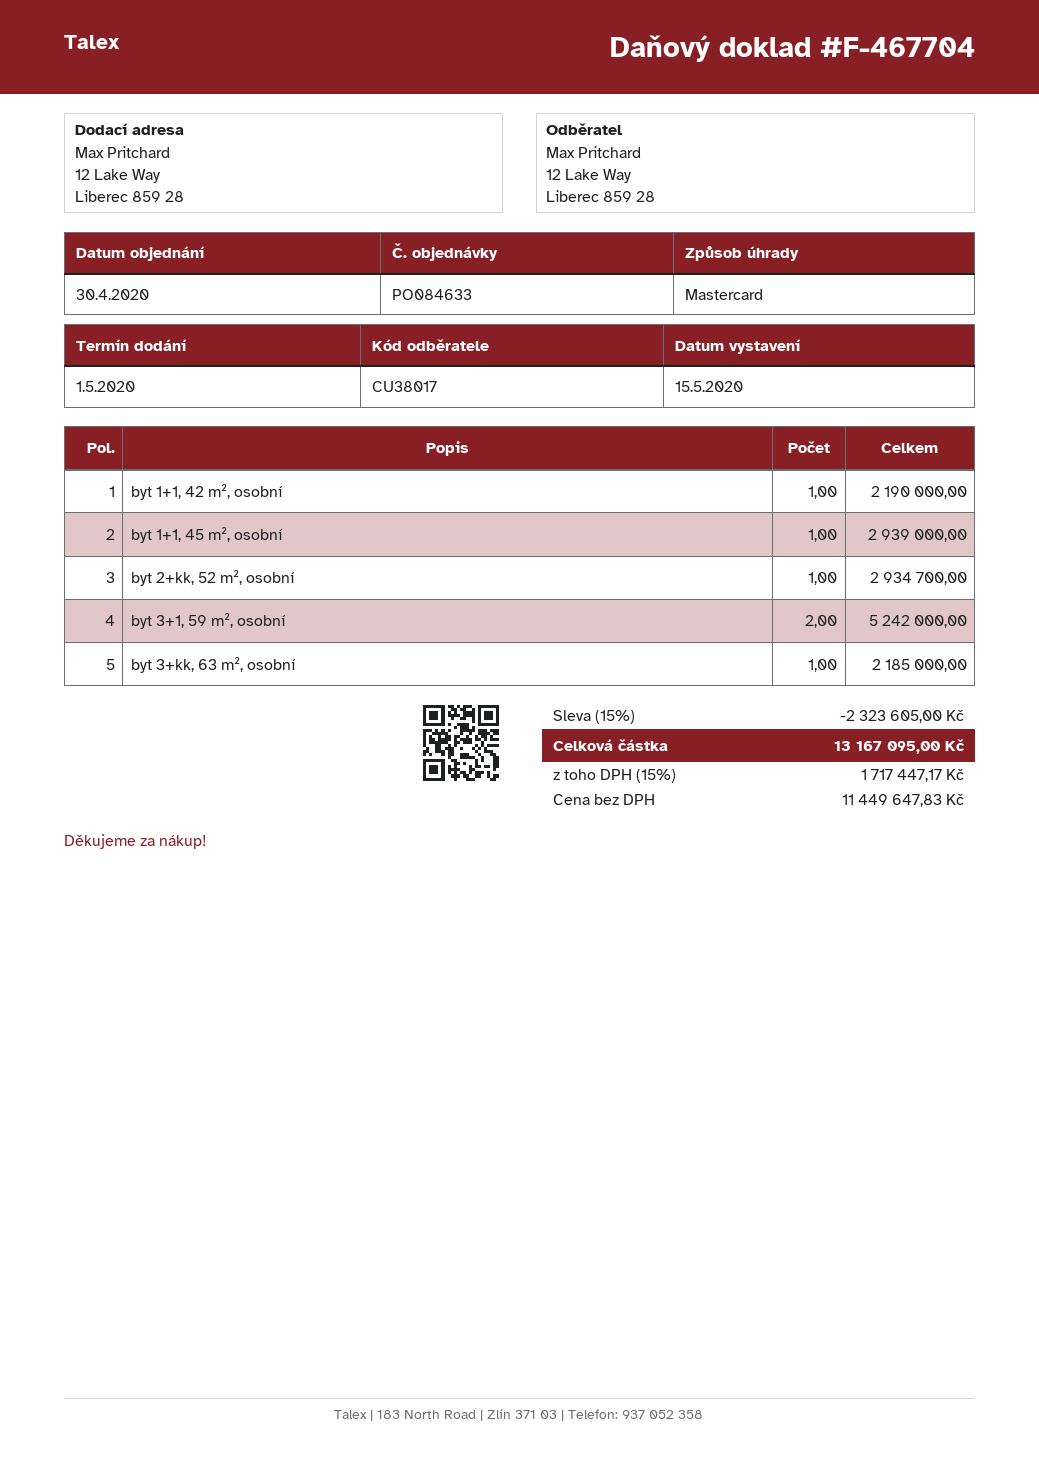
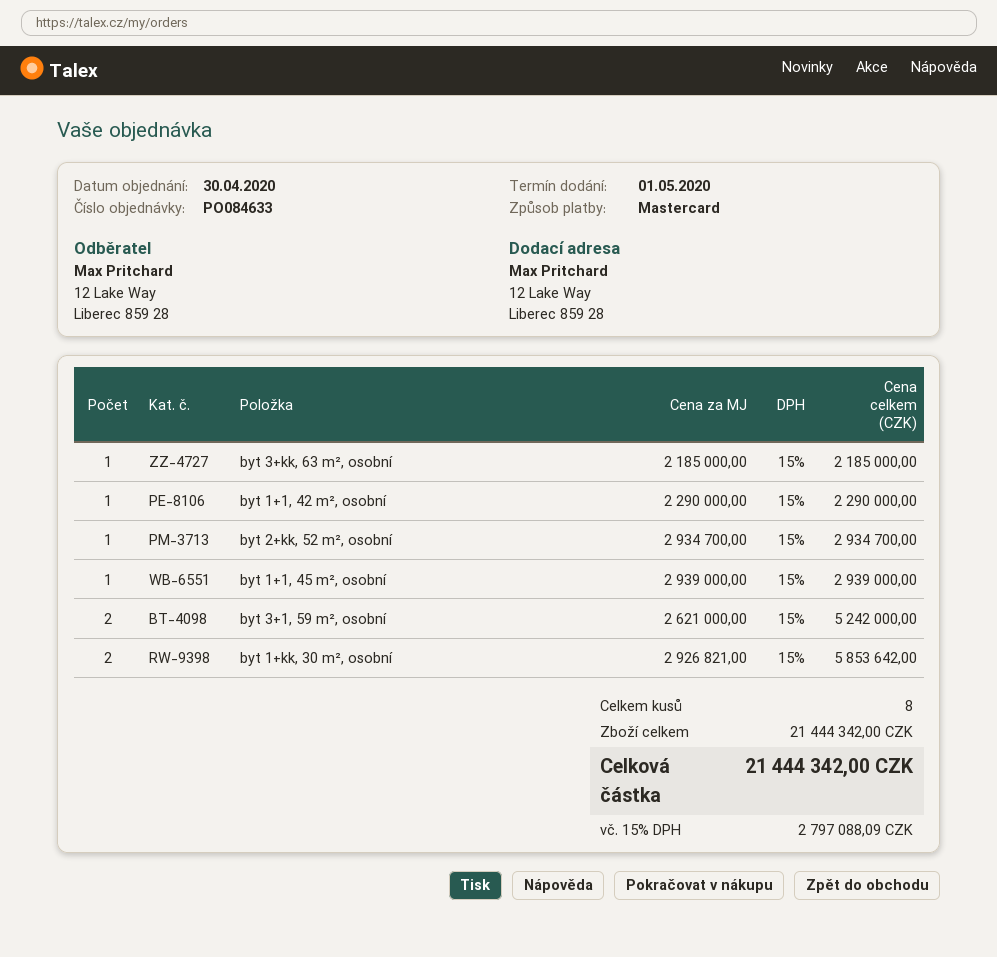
byt 1+1, 42 m², osobní: 1 for 2190000.00 -> 1 for 2290000.00
byt 1+kk, 30 m², osobní: none -> 2 for 5853642.00
discount: 15% = 2323605.00 -> none
tax: 15% = 1717447.17 -> 15% = 2797088.09
total: 13167095.00 -> 21444342.00

